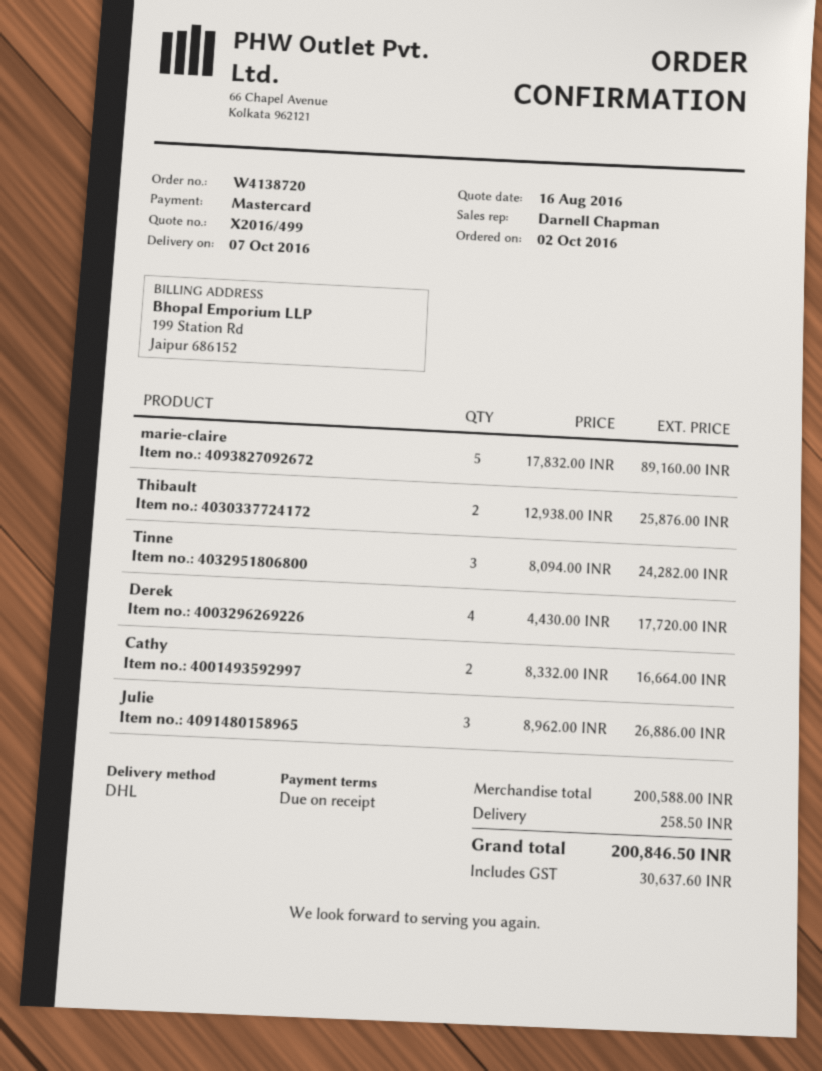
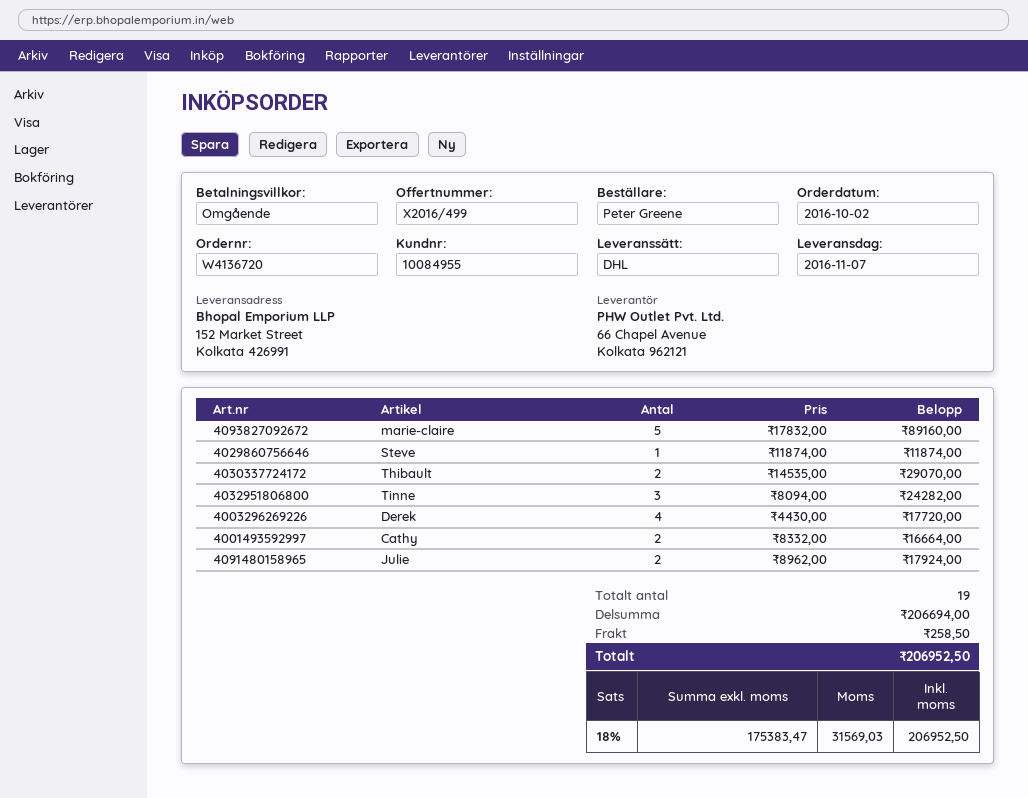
order number: W4138720 -> W4136720
delivery date: 2016-10-07 -> 2016-11-07
Thibault: 2 x 12938.00 = 25876.00 -> 2 x 14535.00 = 29070.00
Julie: 3 x 8962.00 = 26886.00 -> 2 x 8962.00 = 17924.00
Steve: none -> 1 x 11874.00 = 11874.00
subtotal: 200588.00 -> 206694.00
tax: 30637.60 -> 31569.03
total: 200846.50 -> 206952.50

